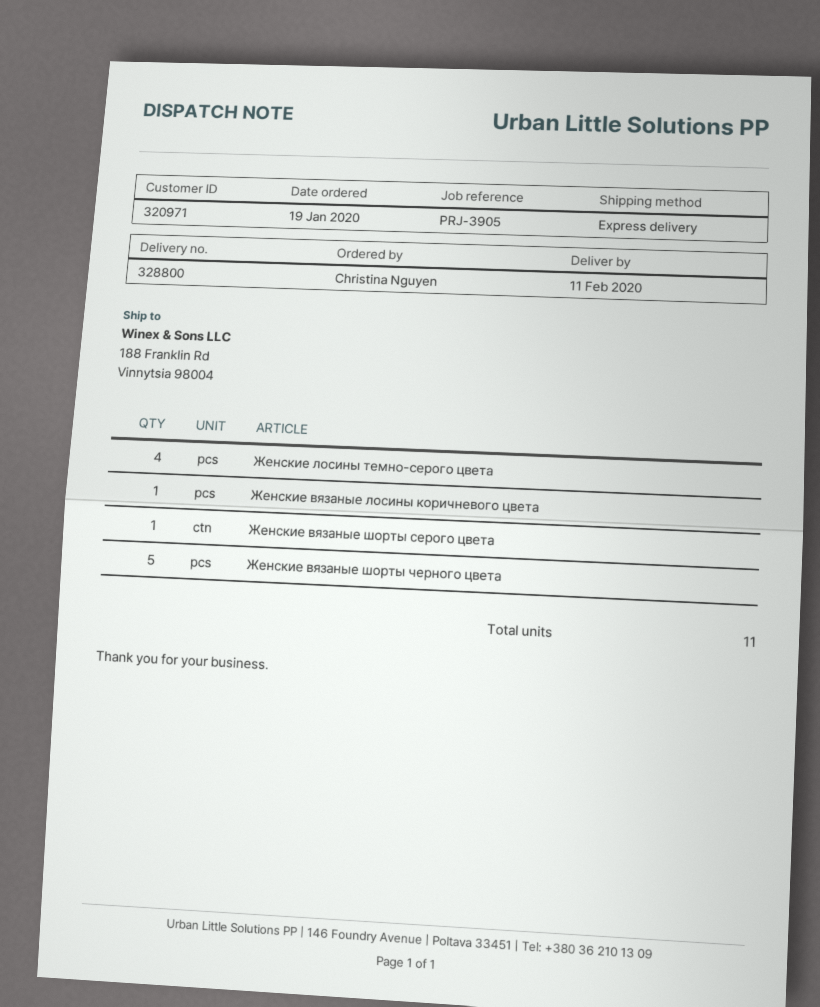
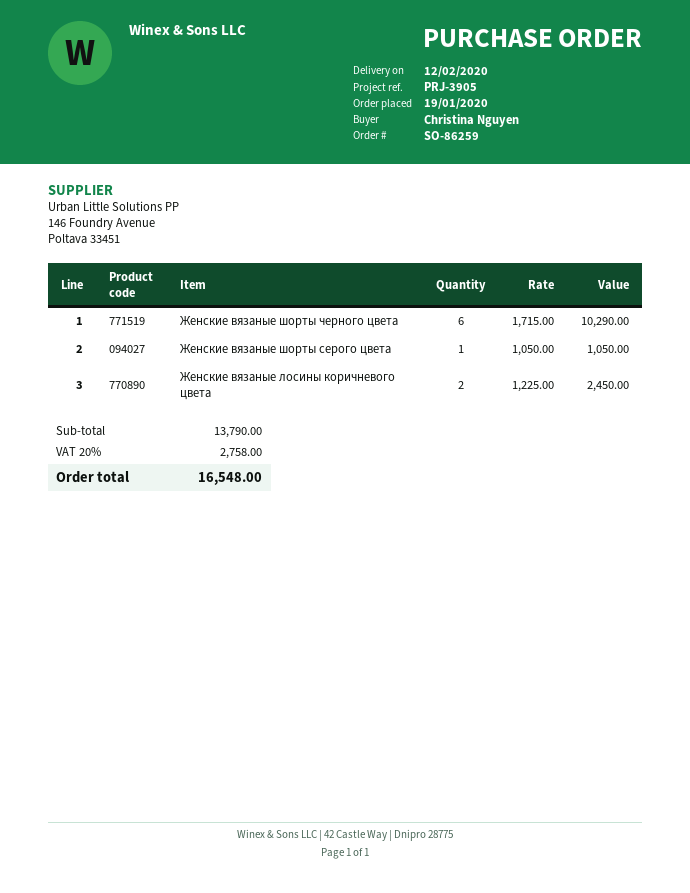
delivery date: 2020-02-11 -> 2020-02-12
Женские лосины темно-серого цвета: 4 -> none
Женские вязаные лосины коричневого цвета: 1 -> 2
Женские вязаные шорты черного цвета: 5 -> 6

